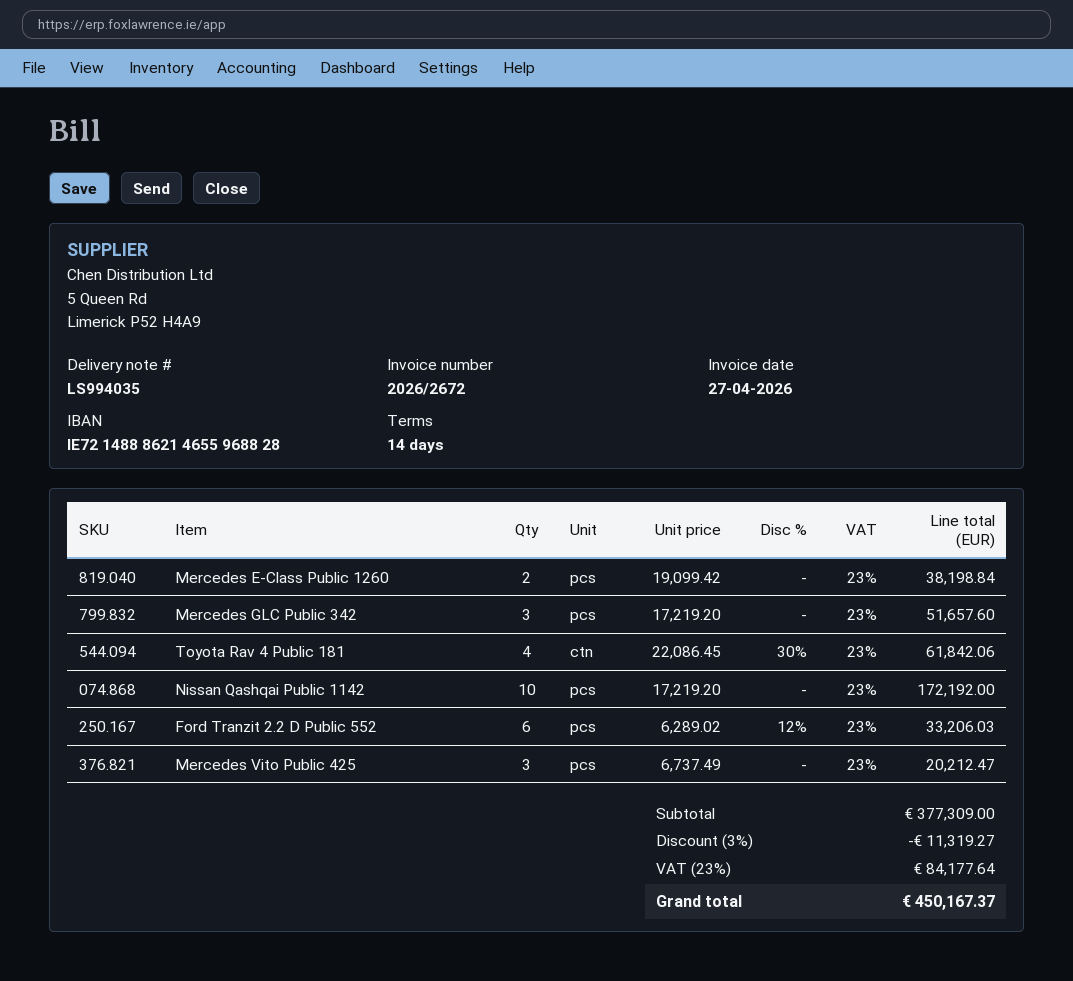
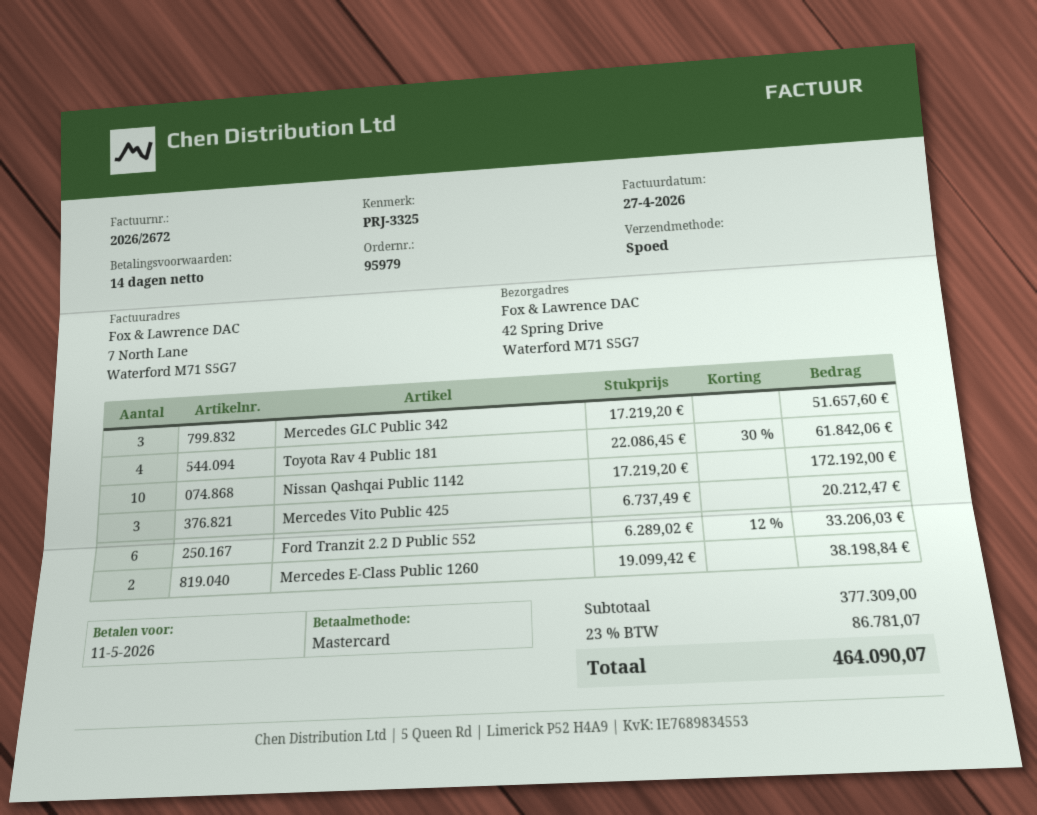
discount: 3% = 11319.27 -> none
tax: 23% = 84177.64 -> 23% = 86781.07
total: 450167.37 -> 464090.07

